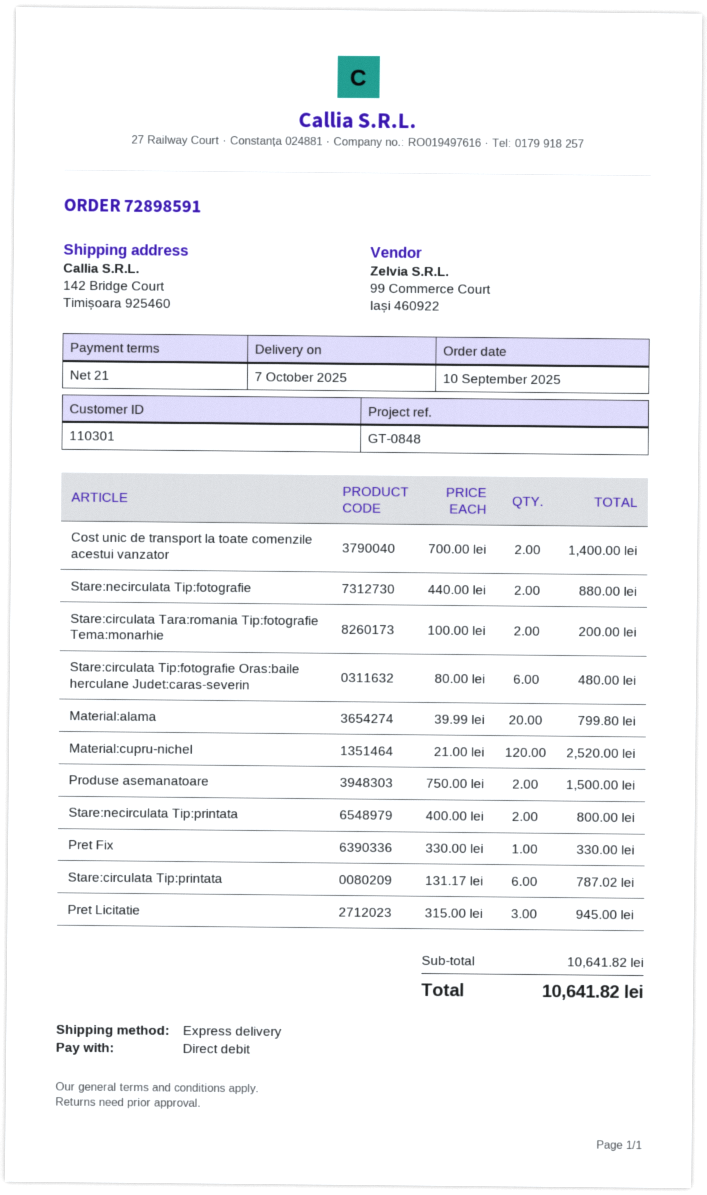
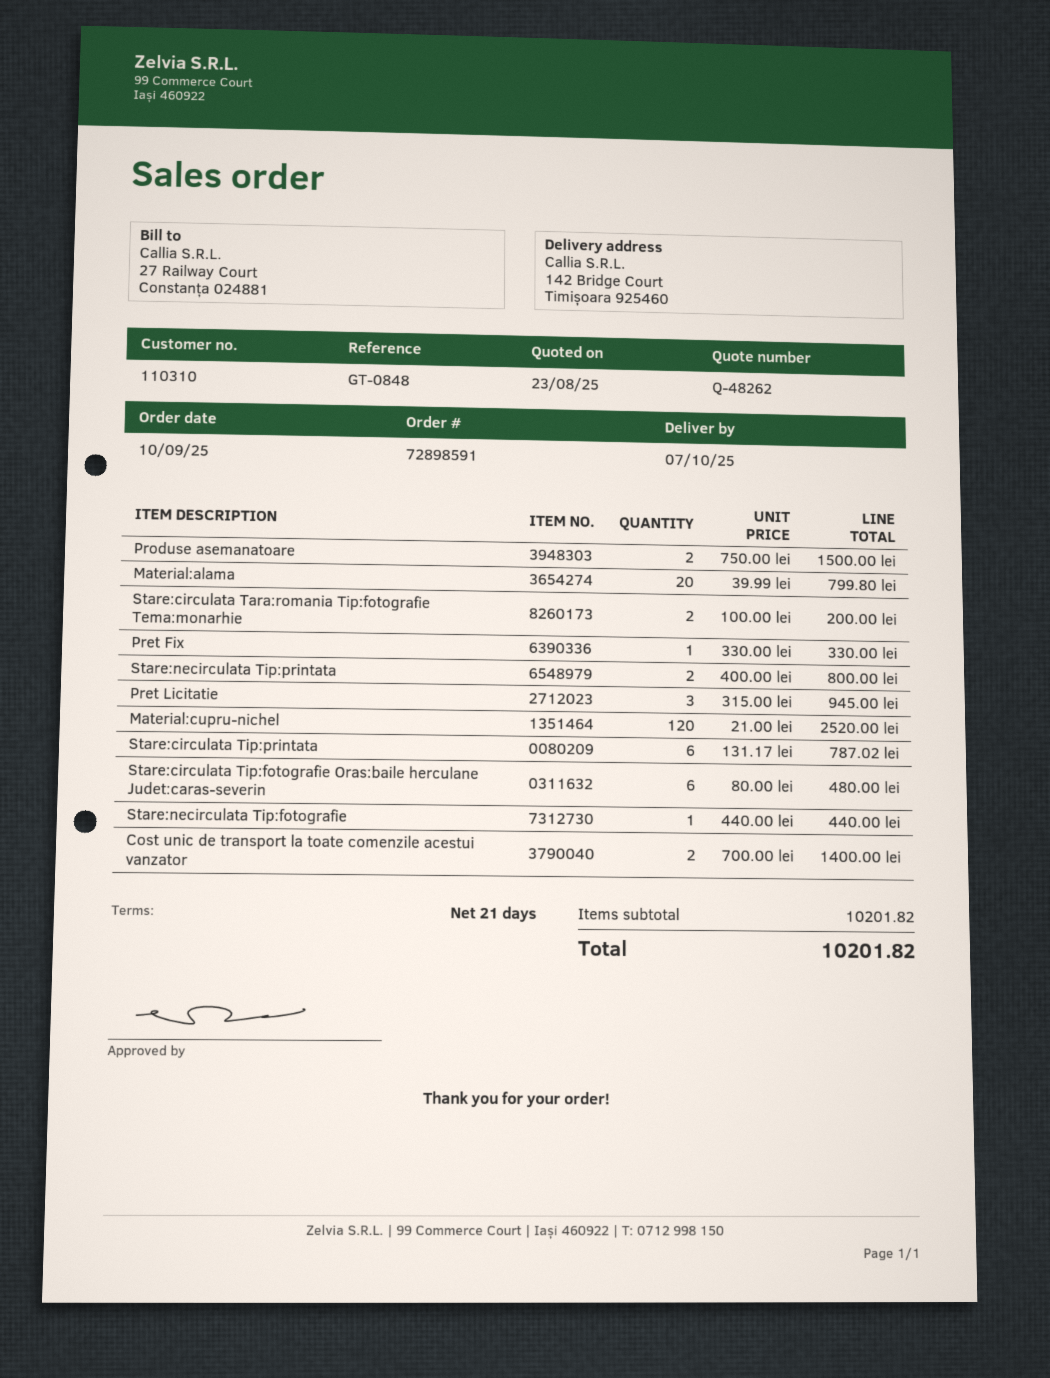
customer number: 110301 -> 110310
Stare:necirculata Tip:fotografie: 2 x 440.00 = 880.00 -> 1 x 440.00 = 440.00
subtotal: 10641.82 -> 10201.82
total: 10641.82 -> 10201.82

